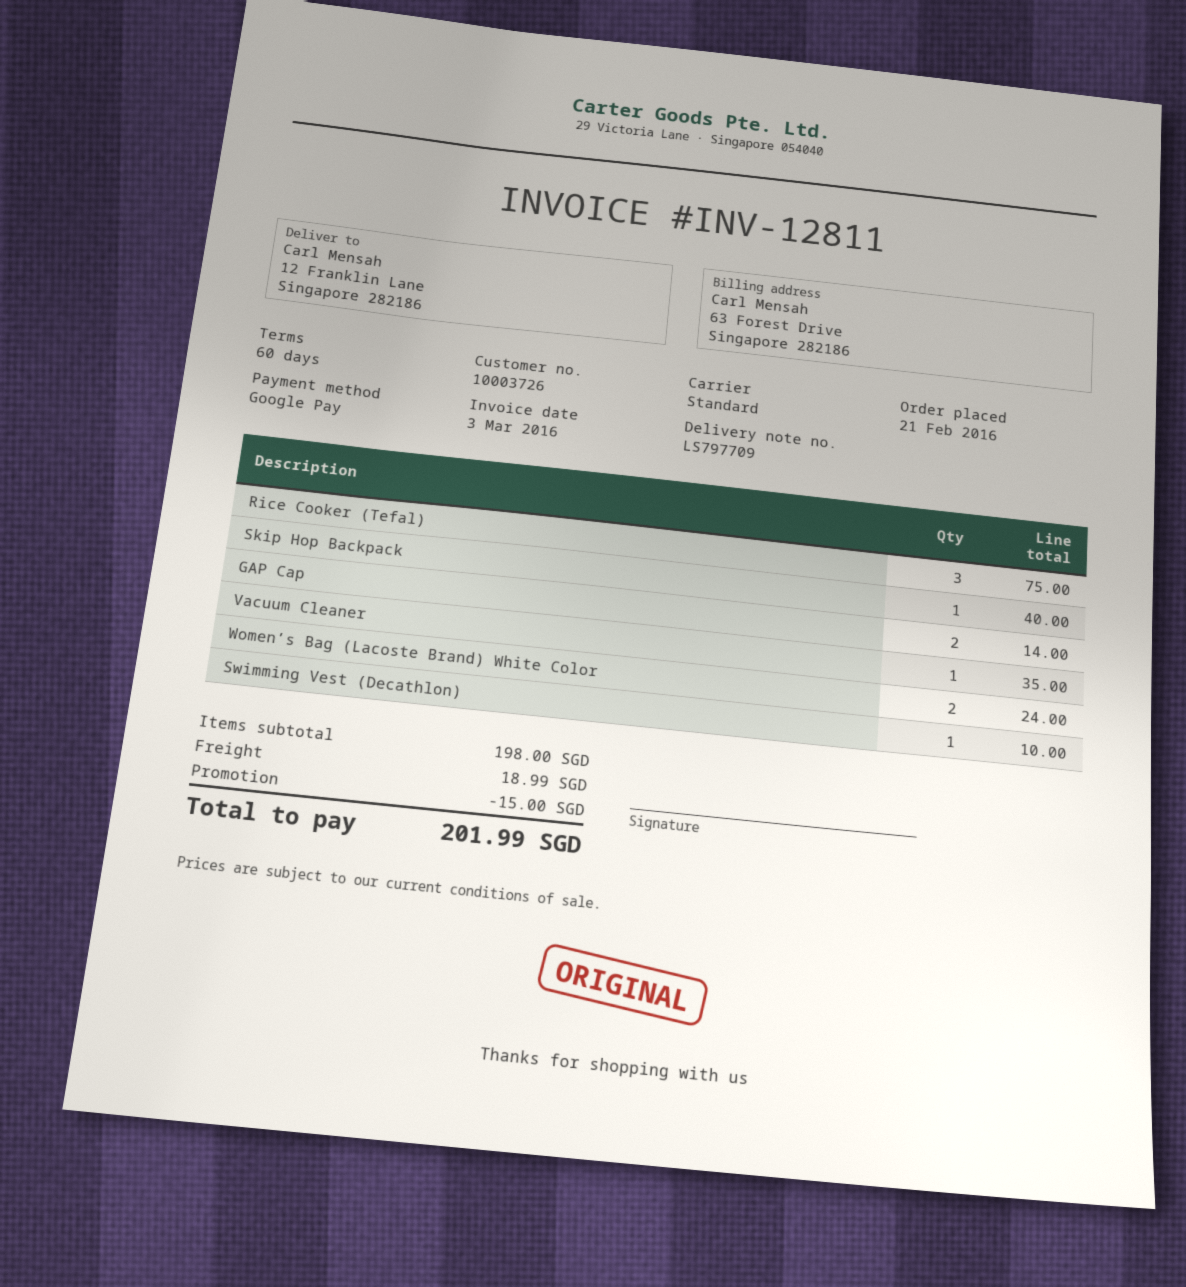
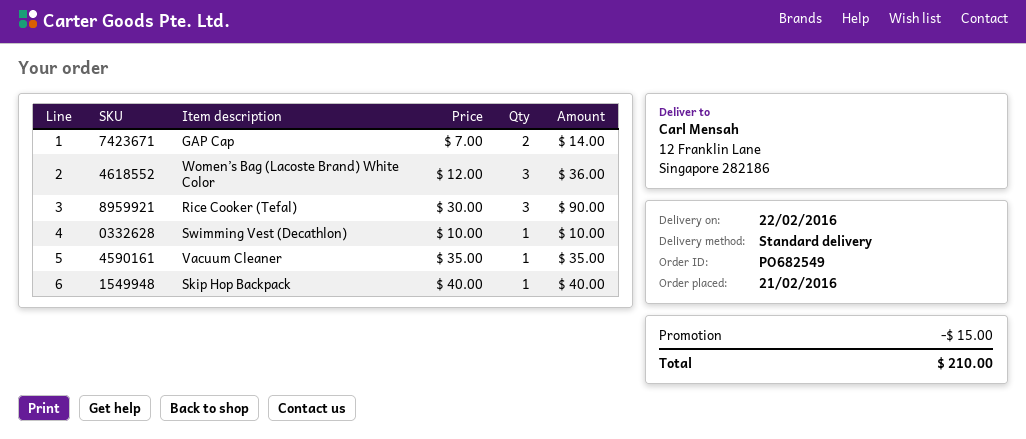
Rice Cooker (Tefal): 3 for 75.00 -> 3 for 90.00
Women’s Bag (Lacoste Brand) White Color: 2 for 24.00 -> 3 for 36.00
shipping: 18.99 -> none
total: 201.99 -> 210.00

